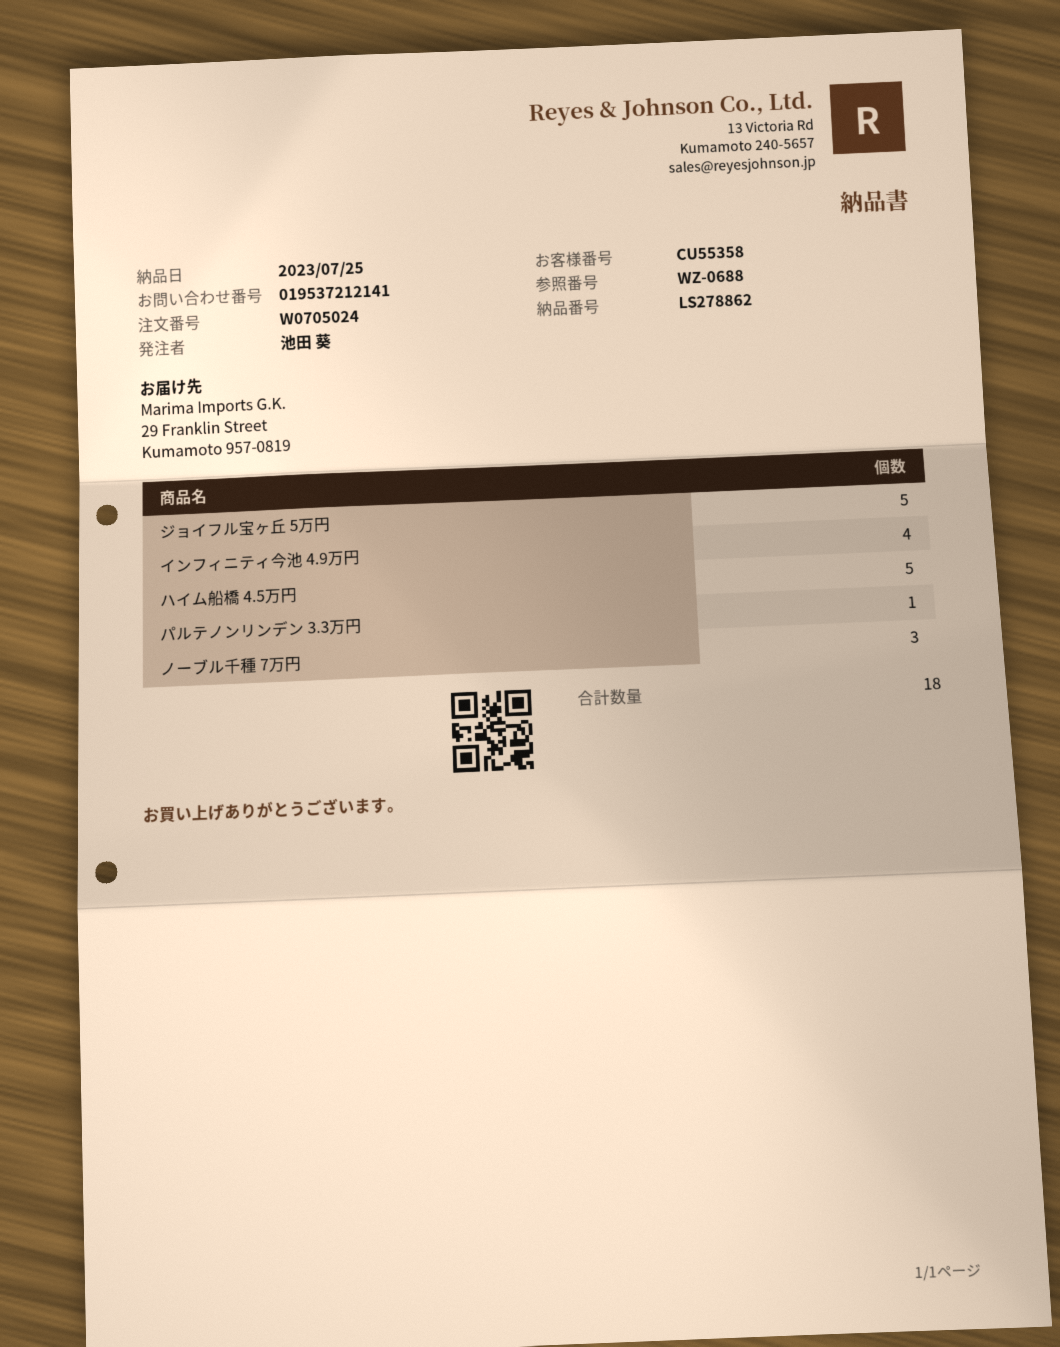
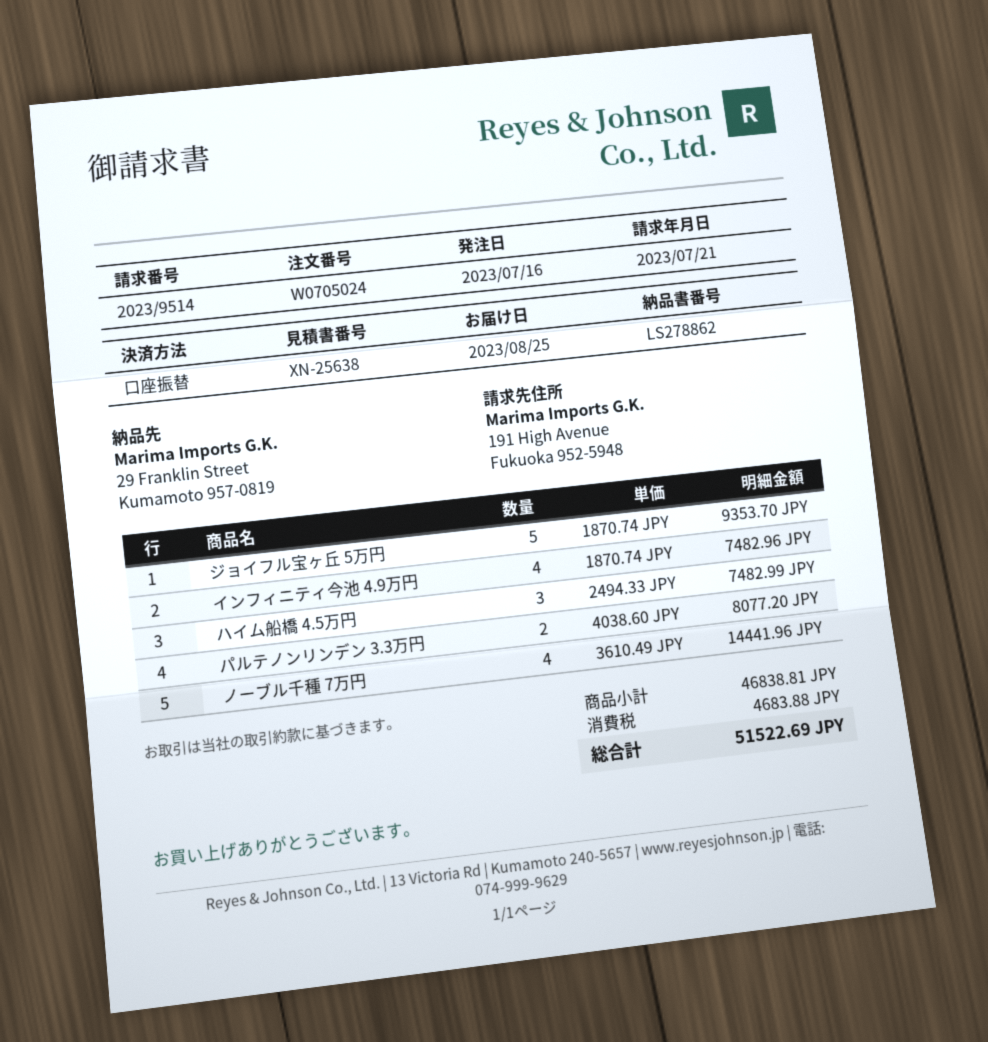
delivery date: 2023-07-25 -> 2023-08-25
ハイム船橋 4.5万円: 5 -> 3
パルテノンリンデン 3.3万円: 1 -> 2
ノーブル千種 7万円: 3 -> 4

